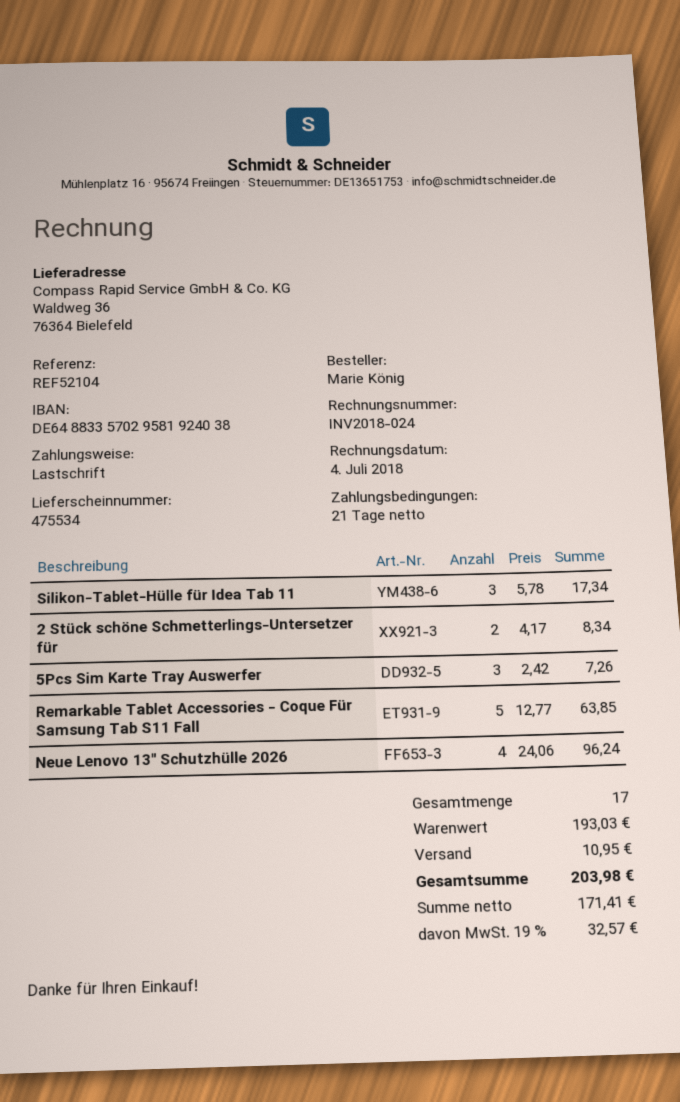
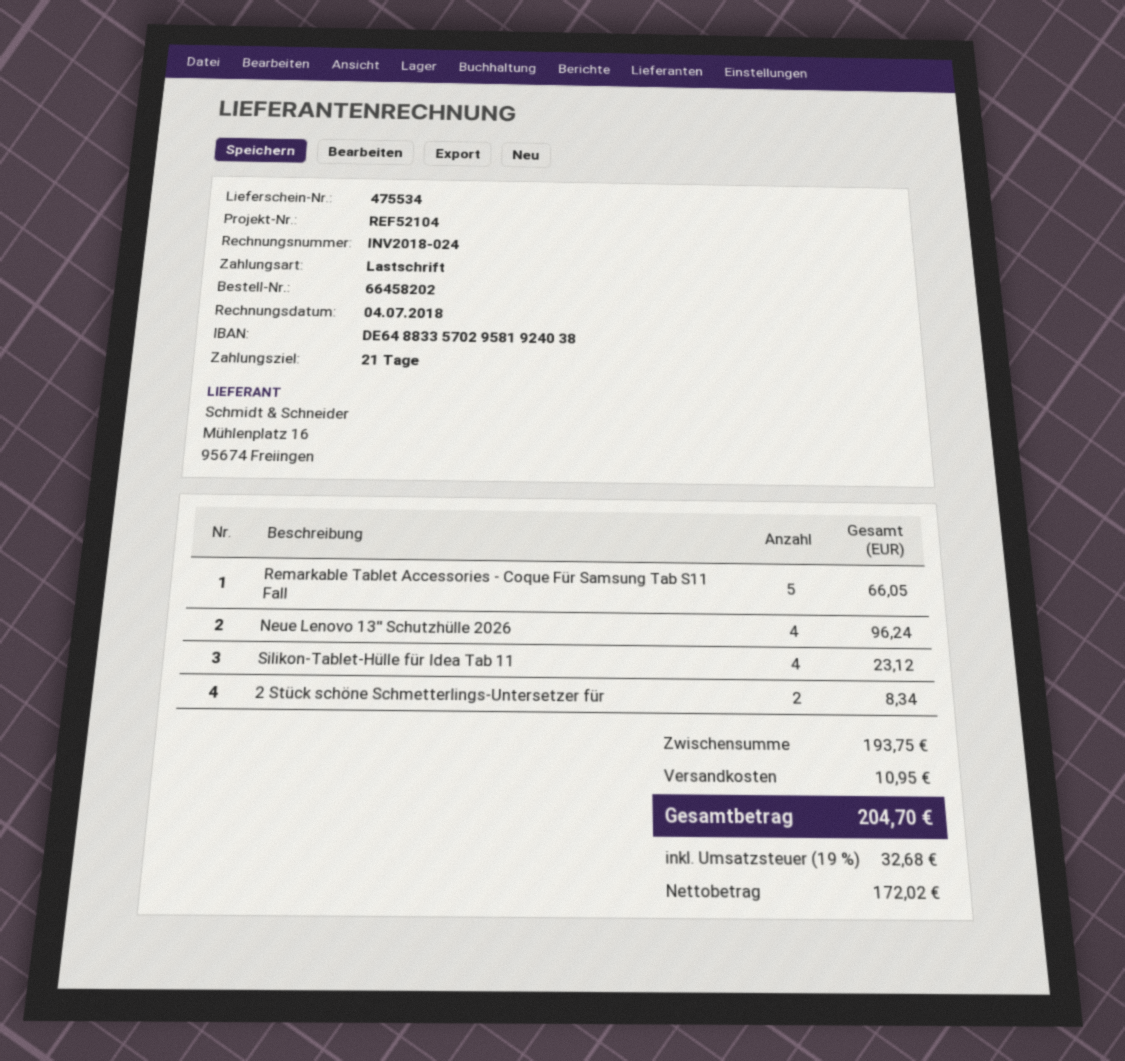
Silikon-Tablet-Hülle für Idea Tab 11: 3 for 17.34 -> 4 for 23.12
5Pcs Sim Karte Tray Auswerfer: 3 for 7.26 -> none
Remarkable Tablet Accessories - Coque Für Samsung Tab S11 Fall: 5 for 63.85 -> 5 for 66.05
subtotal: 193.03 -> 193.75
net: 171.41 -> 172.02
tax: 19% = 32.57 -> 19% = 32.68
total: 203.98 -> 204.70

